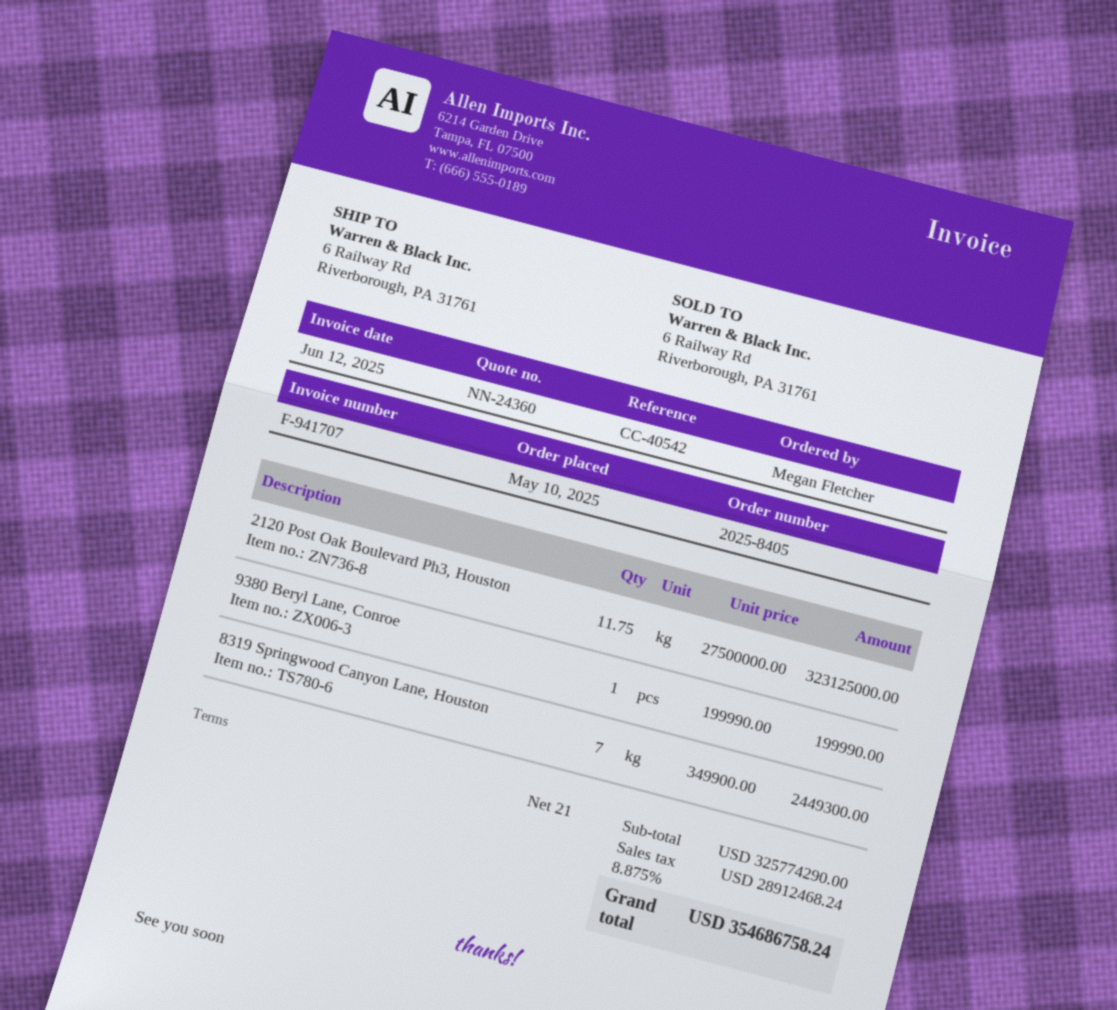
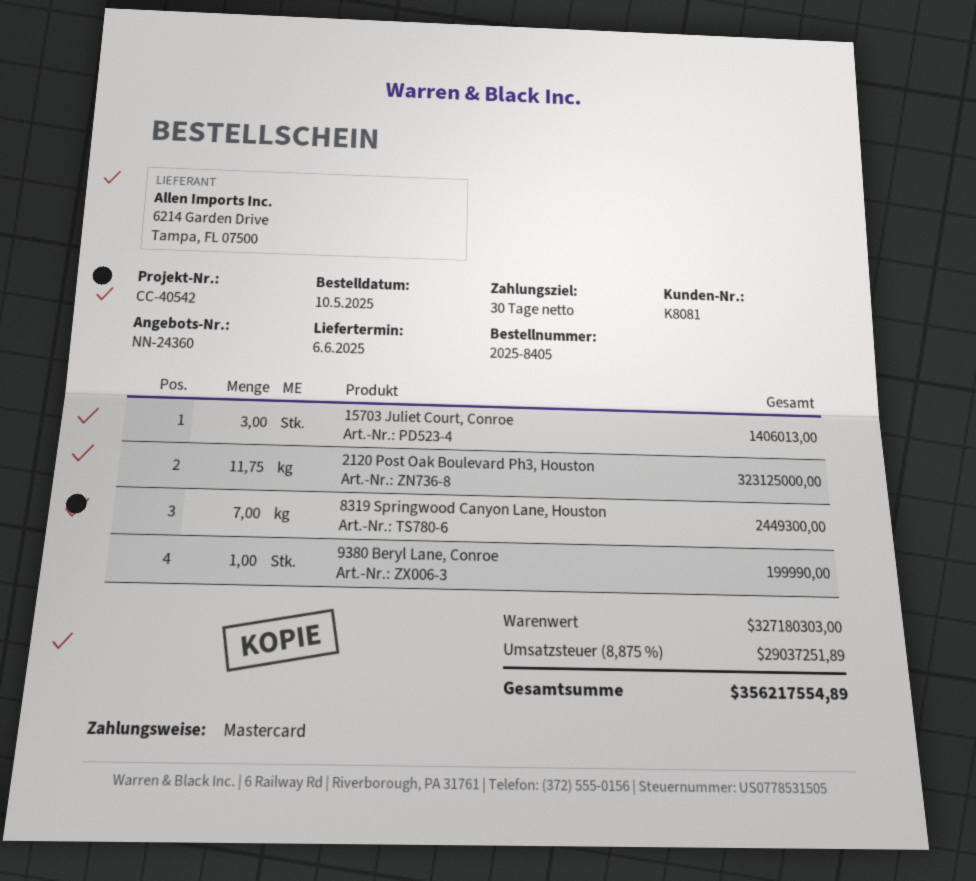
payment terms: 21 days -> 30 days
15703 Juliet Court, Conroe: none -> 3 for 1406013.00
subtotal: 325774290.00 -> 327180303.00
tax: 8.875% = 28912468.24 -> 8.875% = 29037251.89
total: 354686758.24 -> 356217554.89

